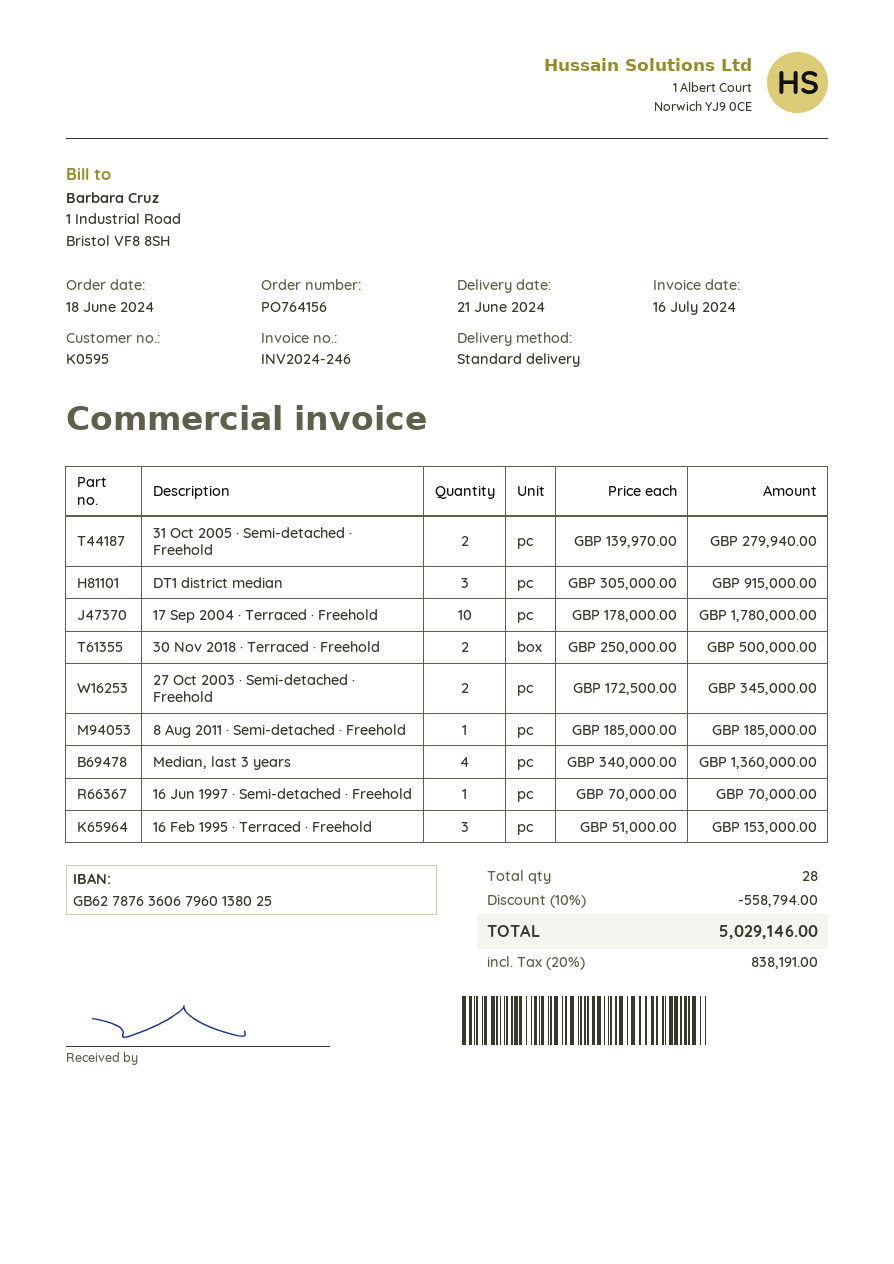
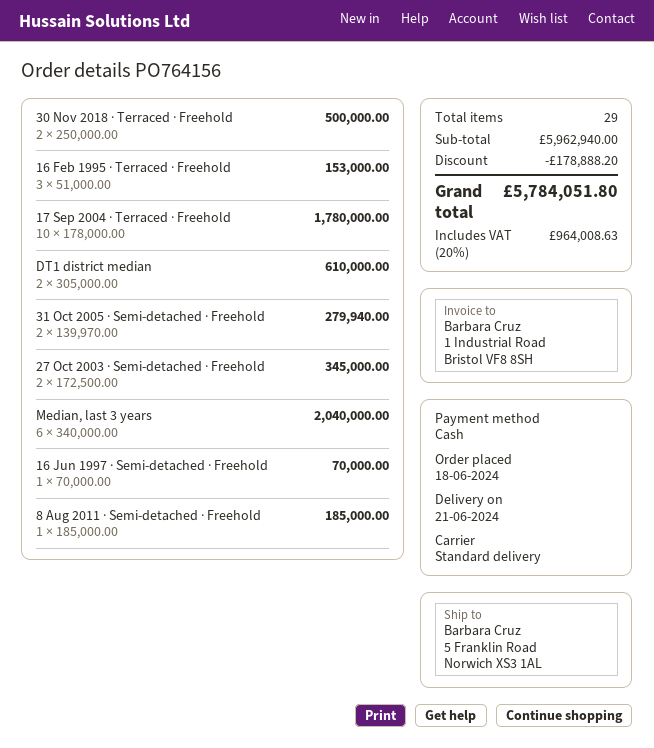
DT1 district median: 3 x 305000.00 = 915000.00 -> 2 x 305000.00 = 610000.00
Median, last 3 years: 4 x 340000.00 = 1360000.00 -> 6 x 340000.00 = 2040000.00
total quantity: 28 -> 29
discount: 558794.00 -> 178888.20
tax: 20% = 838191.00 -> 20% = 964008.63
total: 5029146.00 -> 5784051.80

